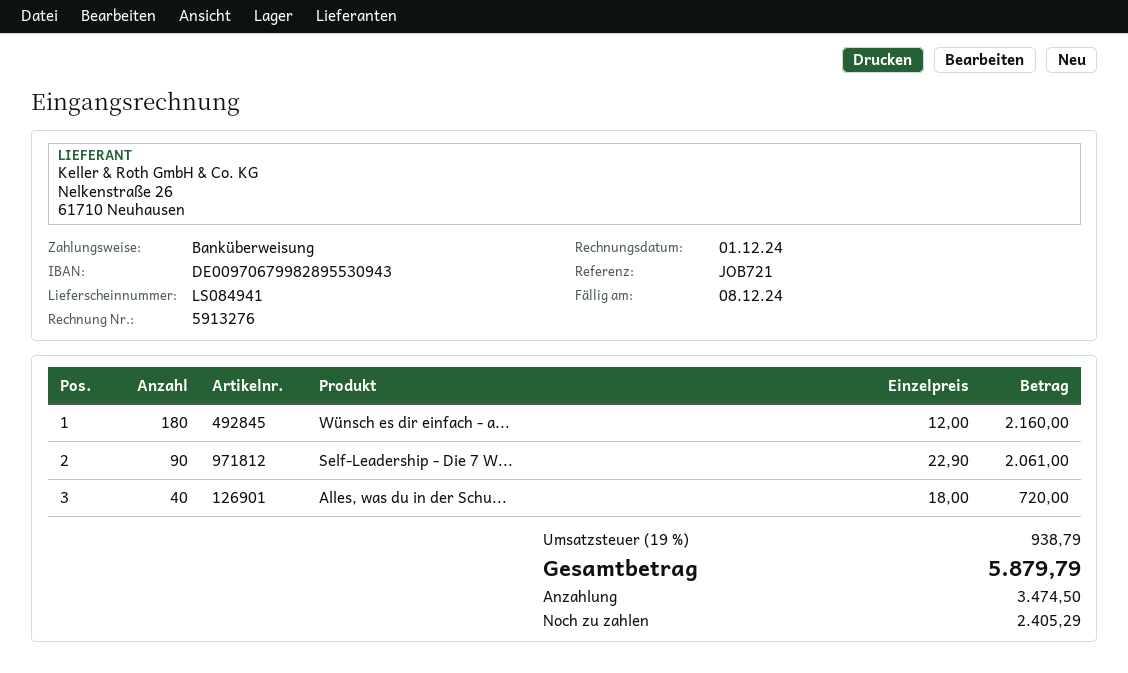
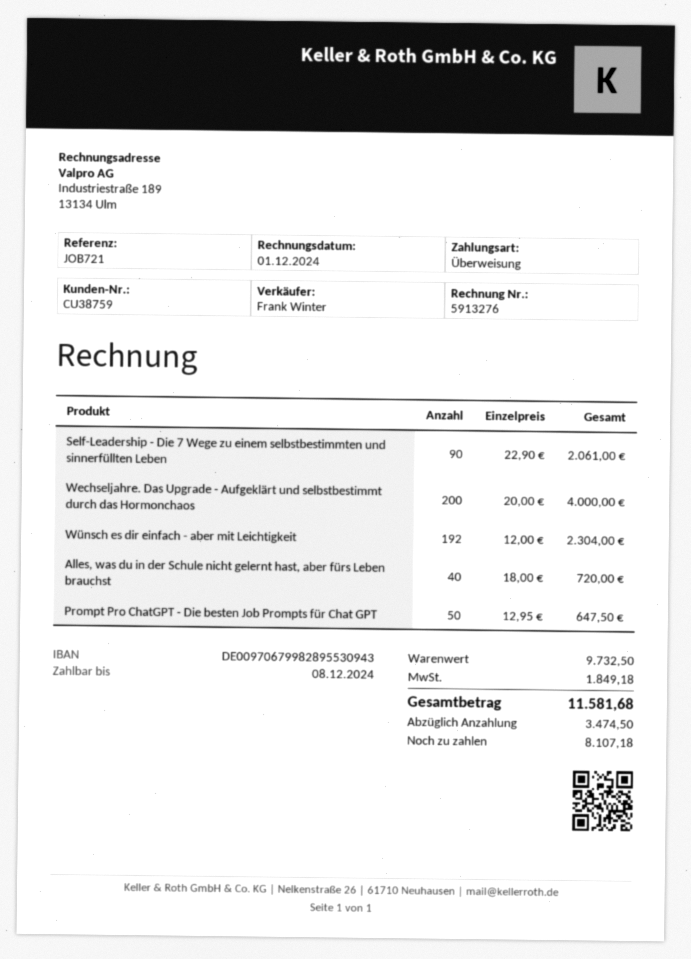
Wünsch es dir einfach - a...: 180 x 12.00 = 2160.00 -> 192 x 12.00 = 2304.00
Wechseljahre. Das Upgrade - Aufgeklärt und selbstbestimmt durch das Hormonchaos: none -> 200 x 20.00 = 4000.00
Prompt Pro ChatGPT - Die besten Job Prompts für Chat GPT: none -> 50 x 12.95 = 647.50
tax: 938.79 -> 1849.18
total: 5879.79 -> 11581.68
balance: 2405.29 -> 8107.18

